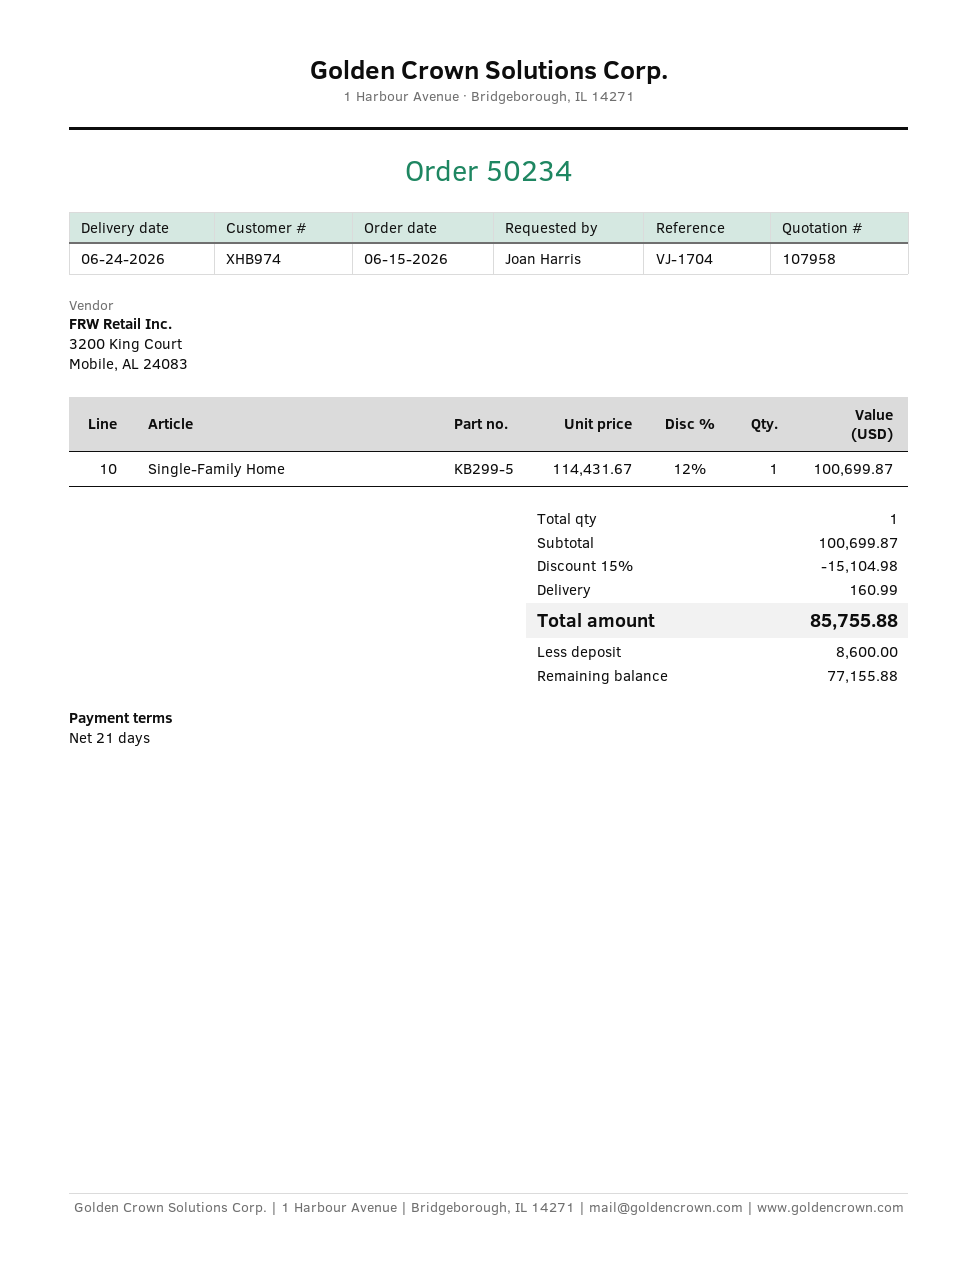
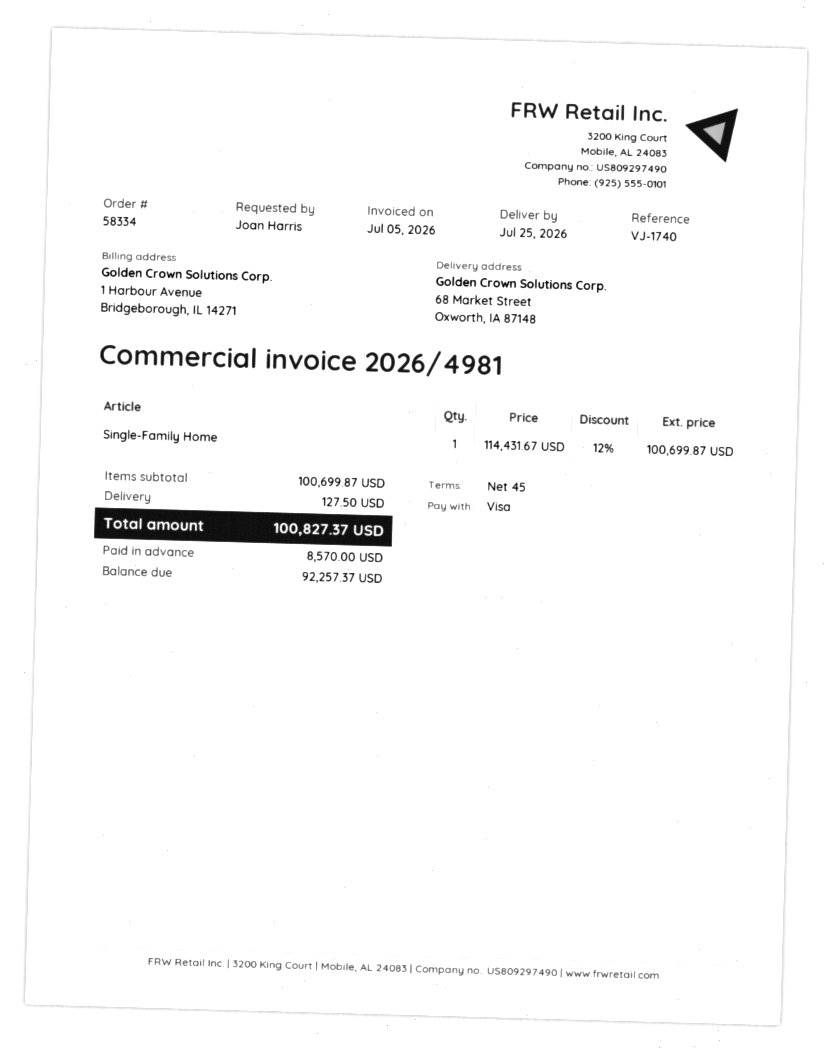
order number: 50234 -> 58334
delivery date: 2026-06-24 -> 2026-07-25
payment terms: 21 days -> 45 days
reference: VJ-1704 -> VJ-1740
discount: 15% = 15104.98 -> none
shipping: 160.99 -> 127.50
total: 85755.88 -> 100827.37
deposit: 8600.00 -> 8570.00
balance: 77155.88 -> 92257.37

